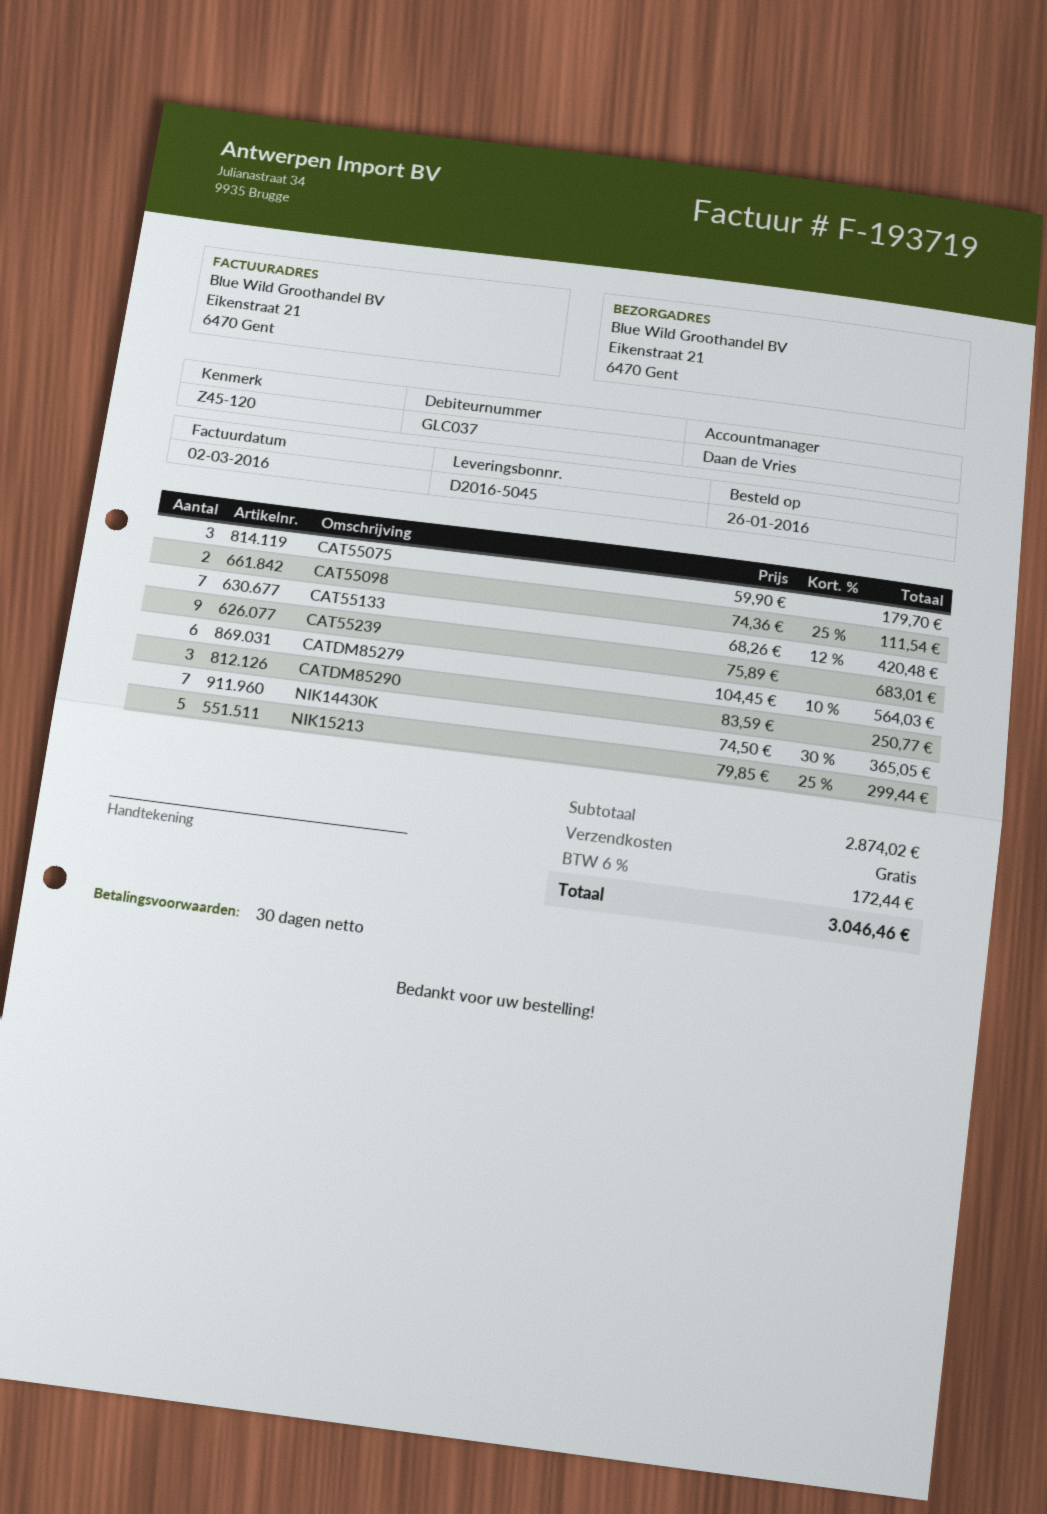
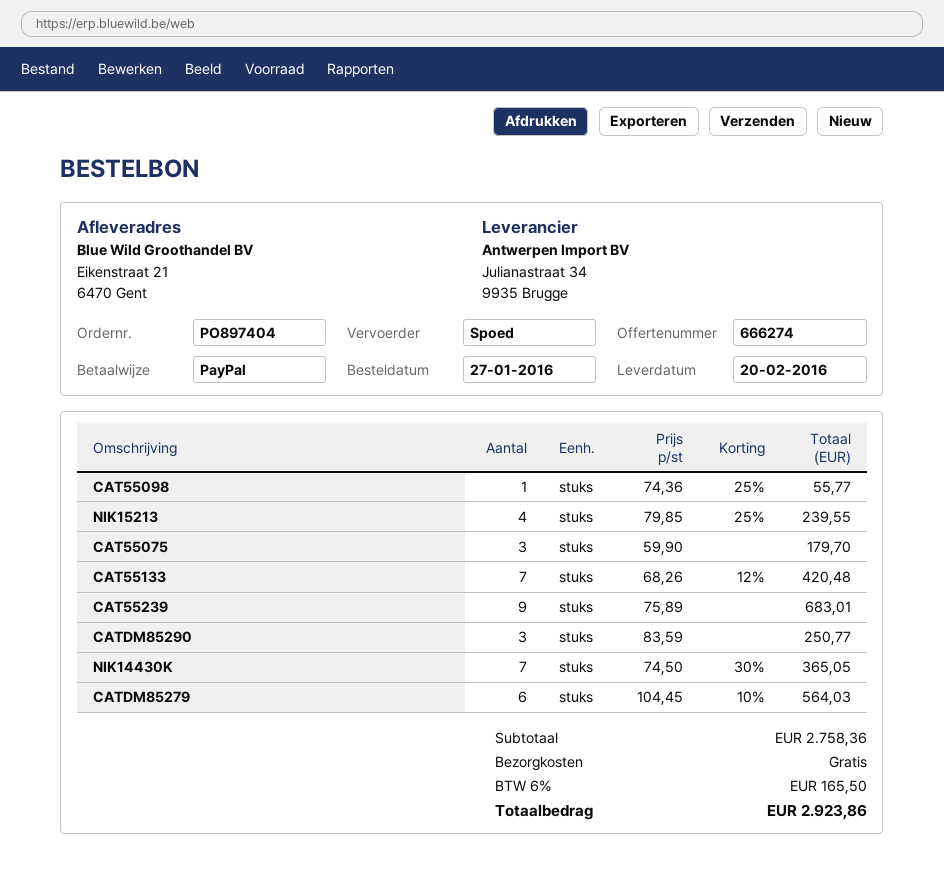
order date: 2016-01-26 -> 2016-01-27
CAT55098: 2 x 74.36 - 25% = 111.54 -> 1 x 74.36 - 25% = 55.77
NIK15213: 5 x 79.85 - 25% = 299.44 -> 4 x 79.85 - 25% = 239.55
subtotal: 2874.02 -> 2758.36
tax: 6% = 172.44 -> 6% = 165.50
total: 3046.46 -> 2923.86

